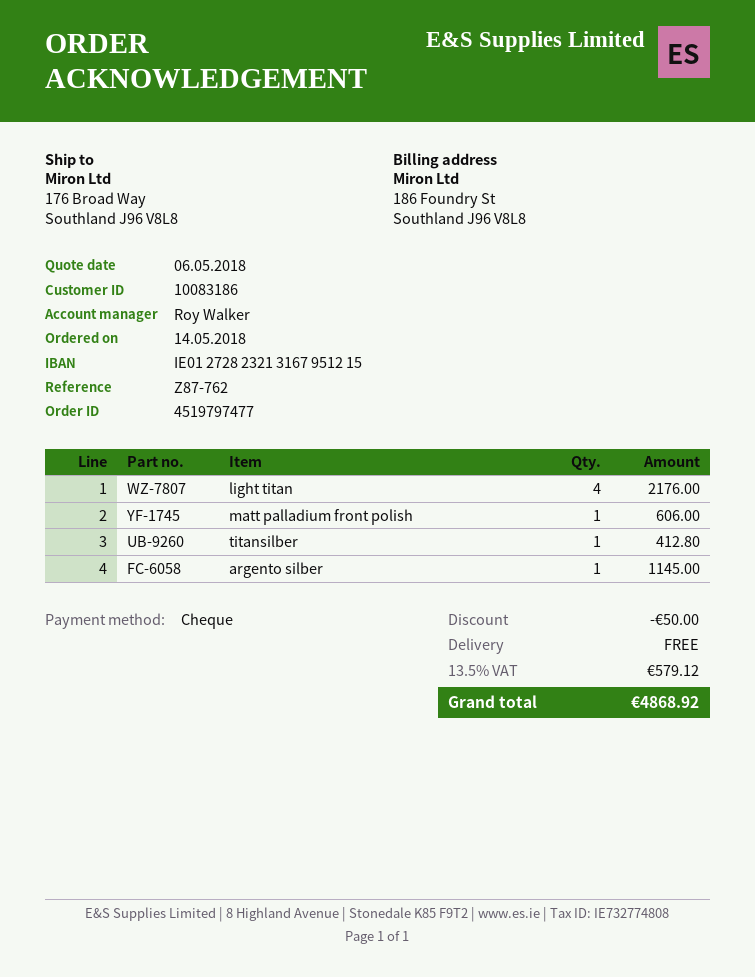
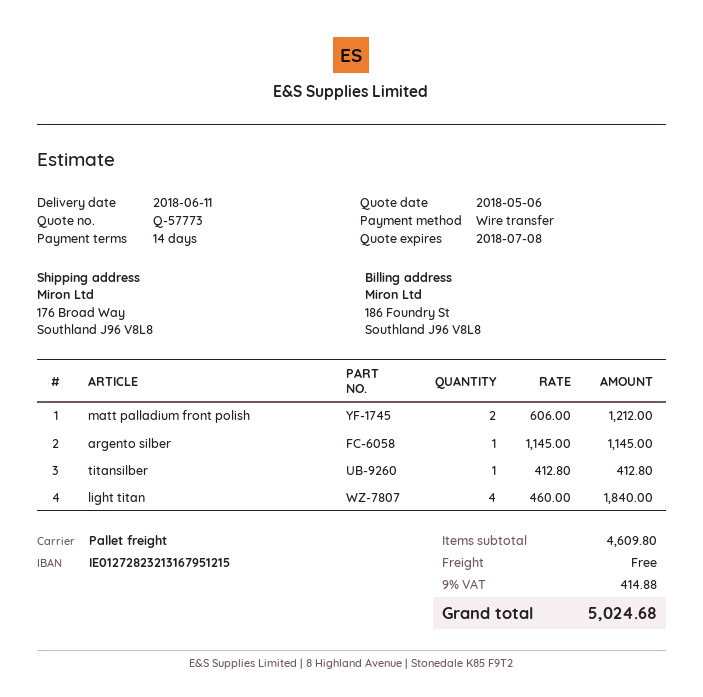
payment method: cheque -> bank transfer
light titan: 4 for 2176.00 -> 4 for 1840.00
matt palladium front polish: 1 for 606.00 -> 2 for 1212.00
discount: 50.00 -> none
tax: 13.5% = 579.12 -> 9% = 414.88
total: 4868.92 -> 5024.68

